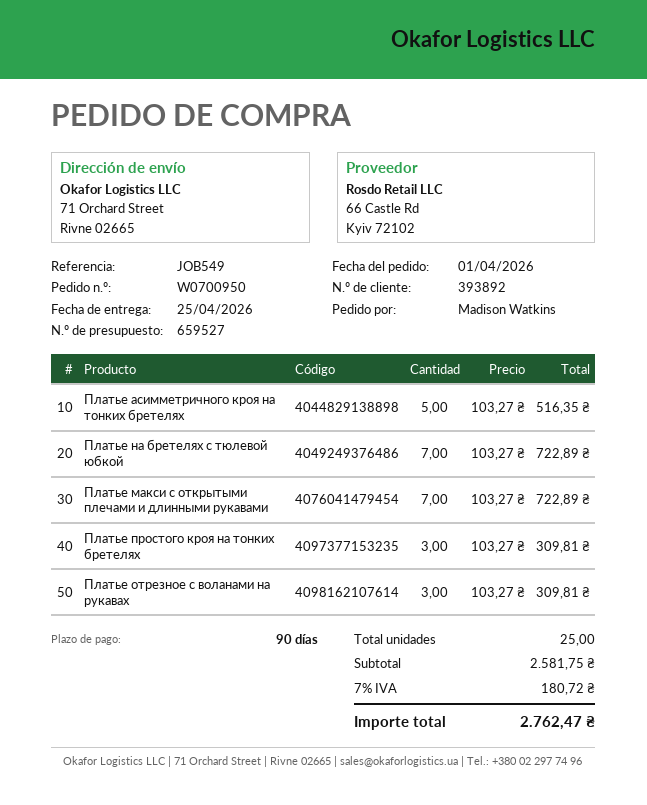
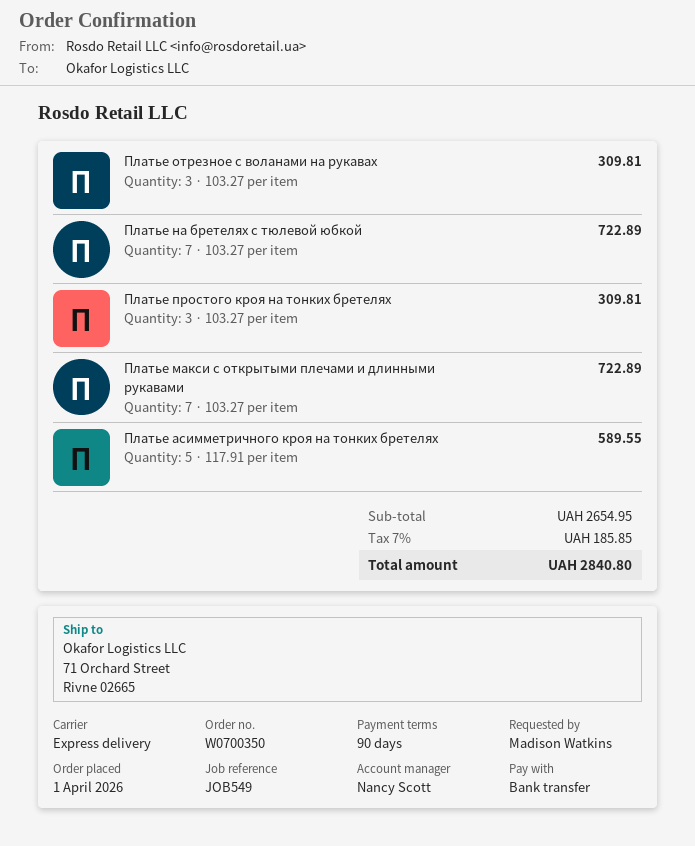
order number: W0700950 -> W0700350
Платье асимметричного кроя на тонких бретелях: 5 x 103.27 = 516.35 -> 5 x 117.91 = 589.55
subtotal: 2581.75 -> 2654.95
tax: 7% = 180.72 -> 7% = 185.85
total: 2762.47 -> 2840.80

